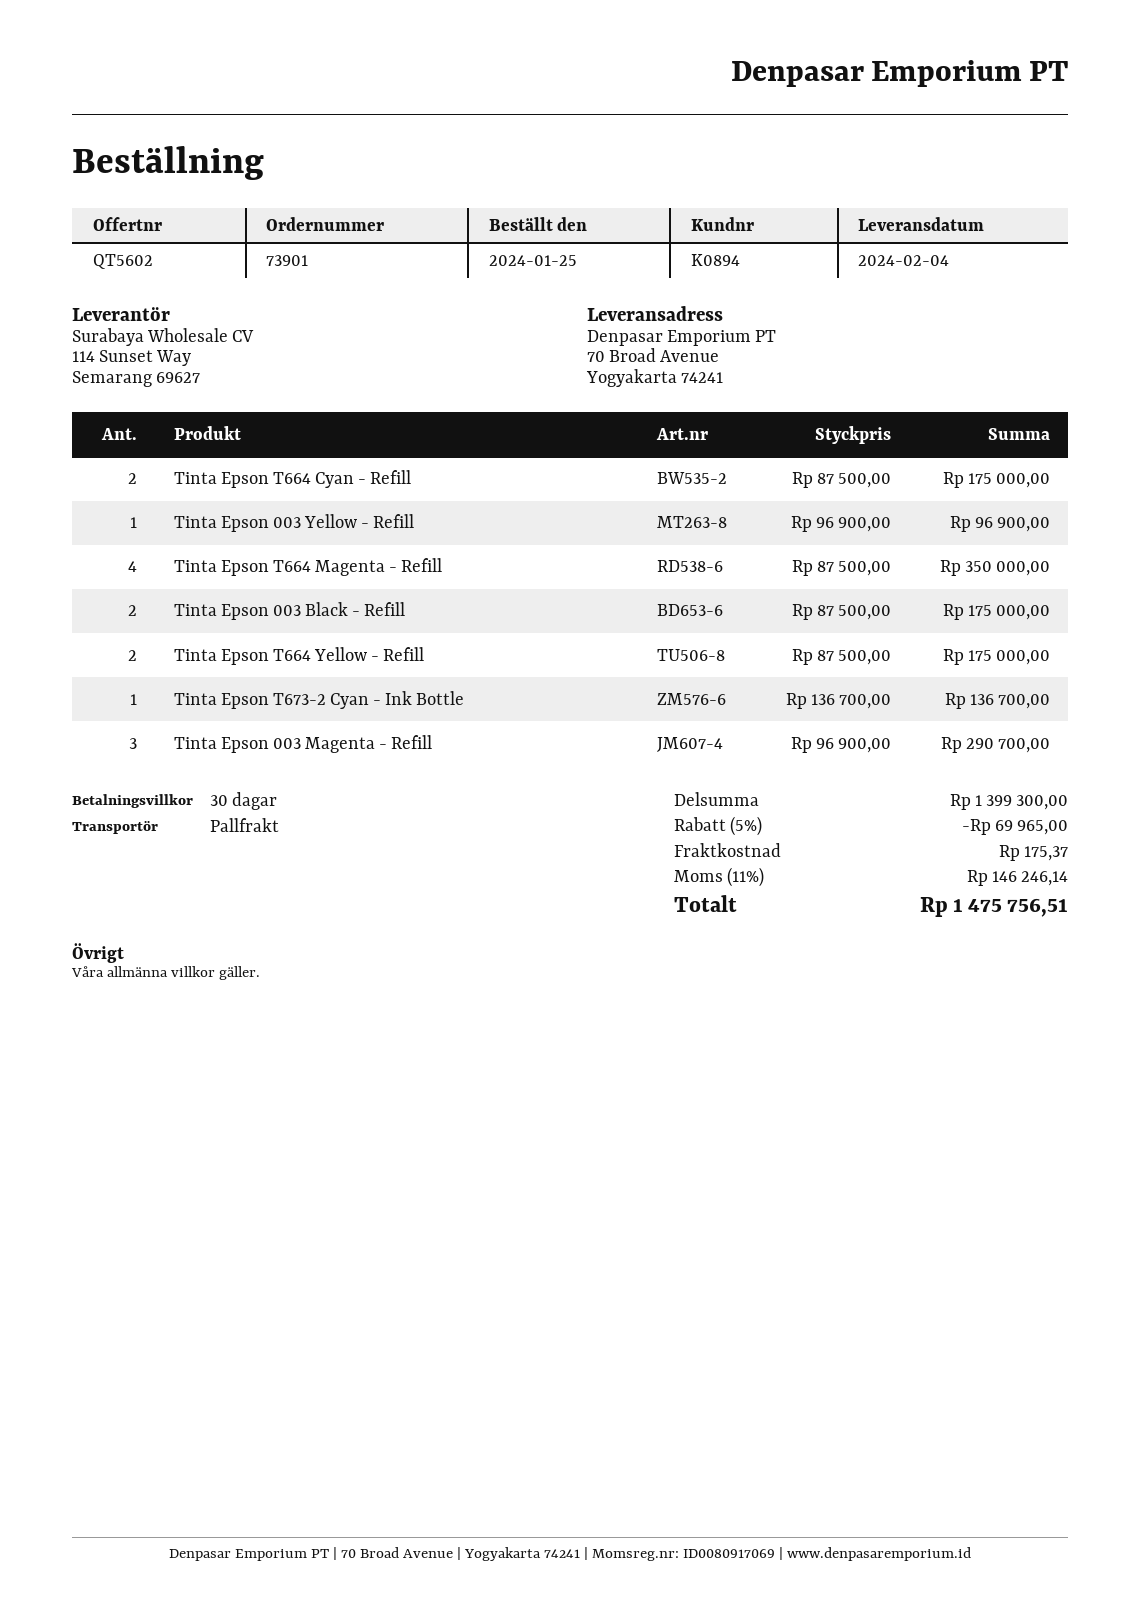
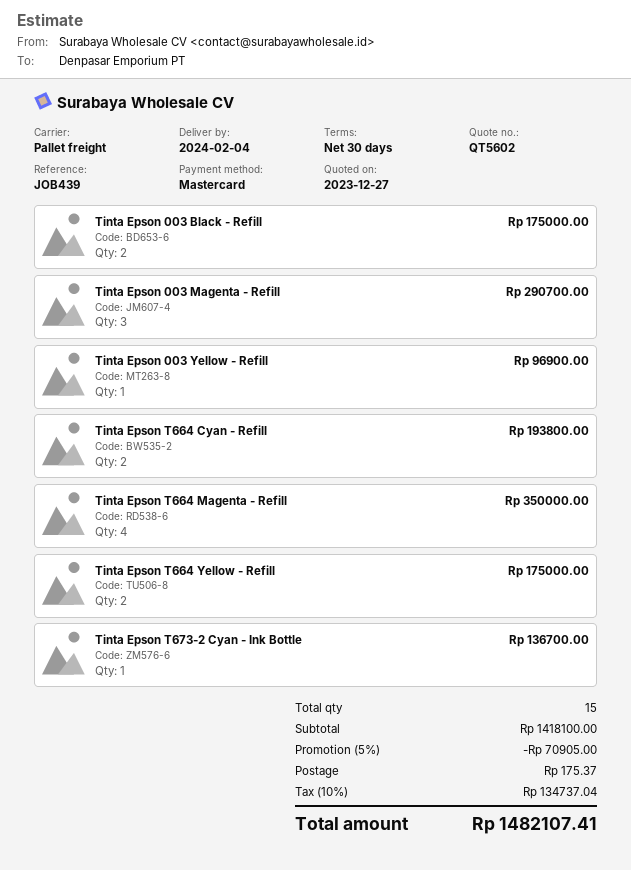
Tinta Epson T664 Cyan - Refill: 2 for 175000.00 -> 2 for 193800.00
subtotal: 1399300.00 -> 1418100.00
discount: 5% = 69965.00 -> 5% = 70905.00
tax: 11% = 146246.14 -> 10% = 134737.04
total: 1475756.51 -> 1482107.41

